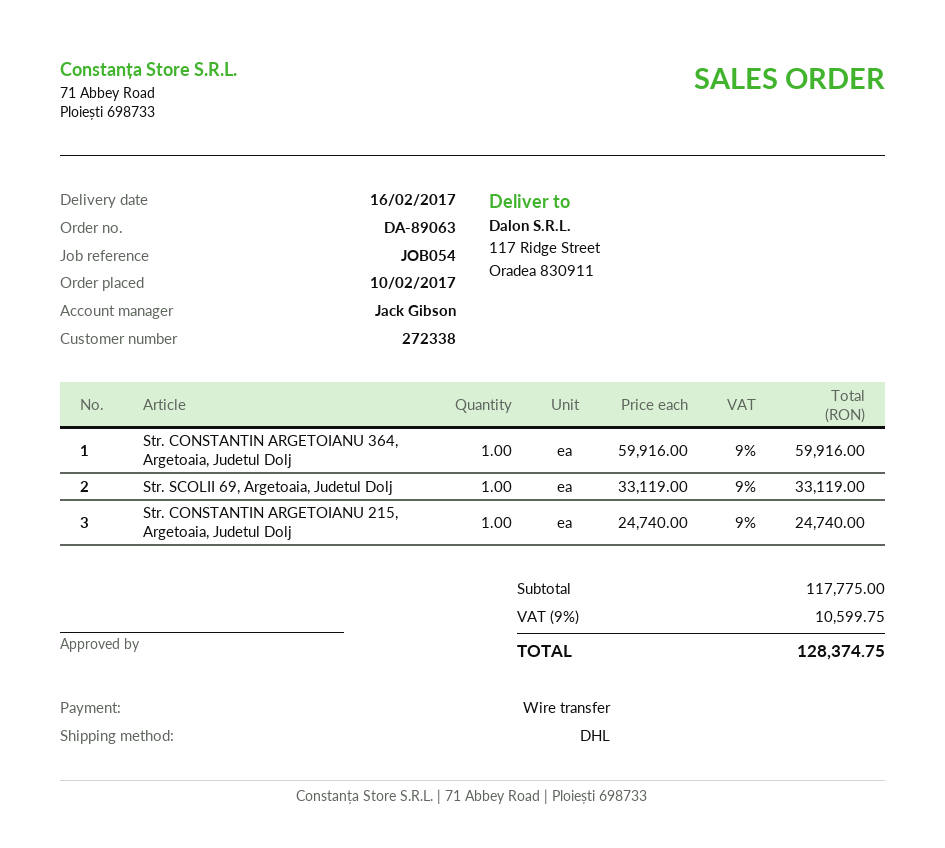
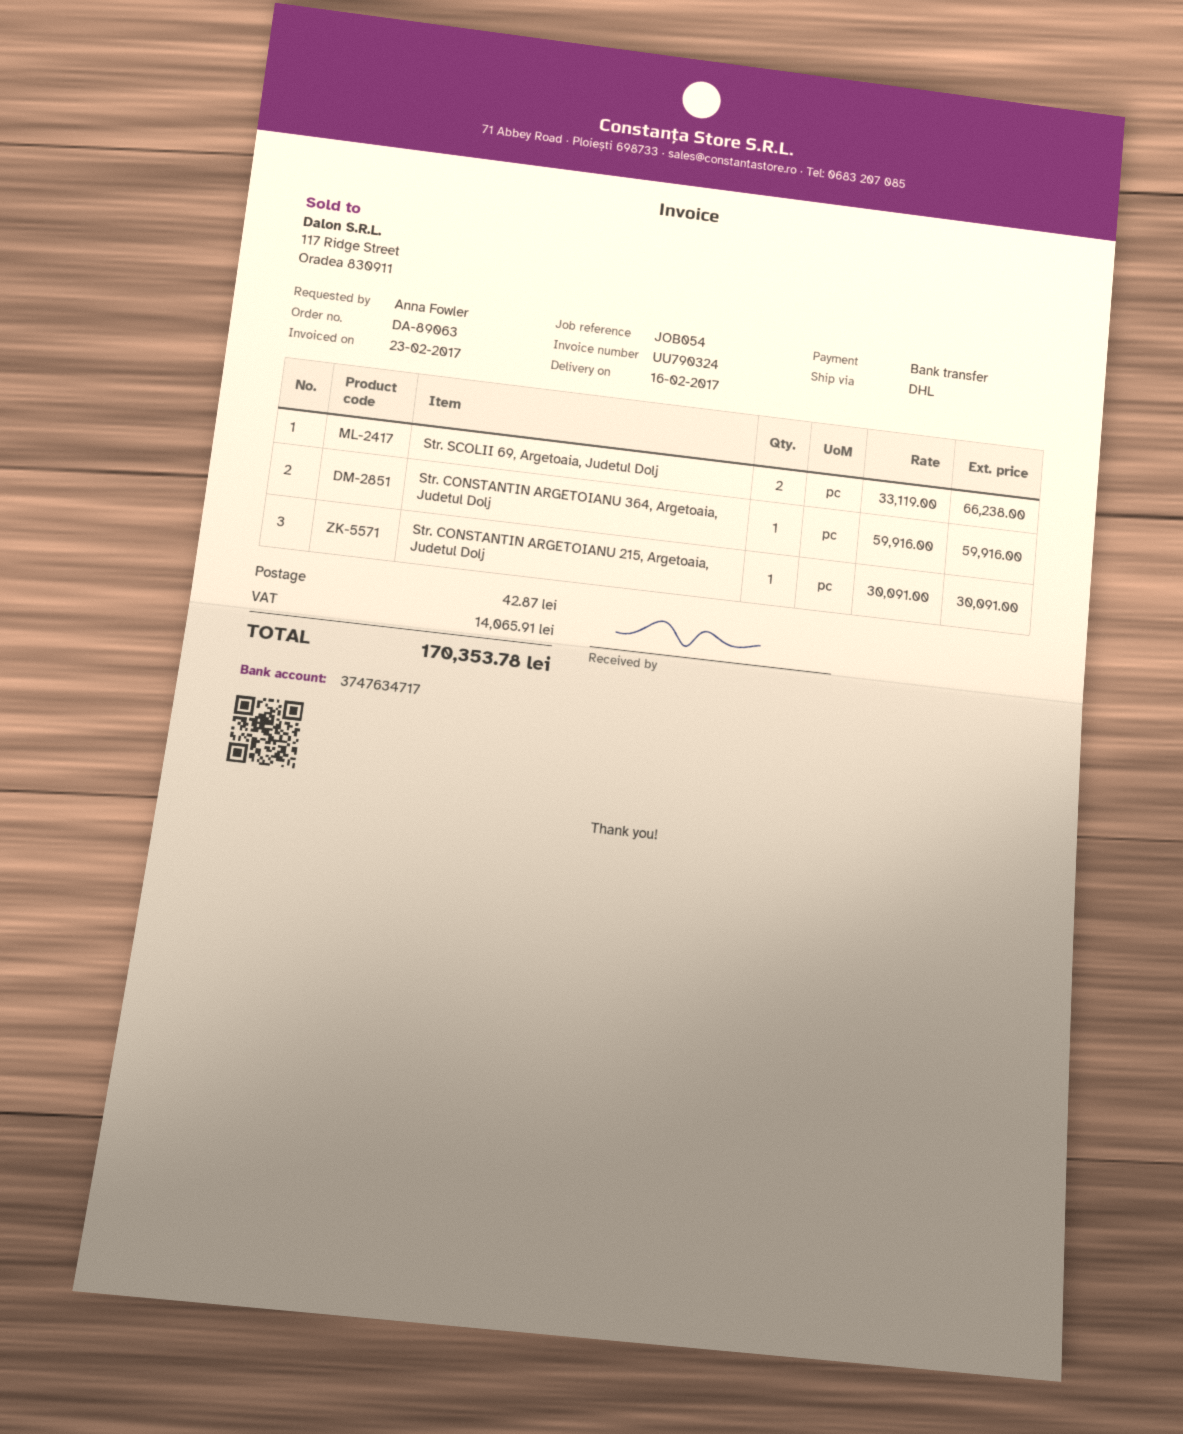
Str. SCOLII 69, Argetoaia, Judetul Dolj: 1 x 33119.00 = 33119.00 -> 2 x 33119.00 = 66238.00
Str. CONSTANTIN ARGETOIANU 215, Argetoaia, Judetul Dolj: 1 x 24740.00 = 24740.00 -> 1 x 30091.00 = 30091.00
shipping: none -> 42.87
tax: 10599.75 -> 14065.91
total: 128374.75 -> 170353.78

